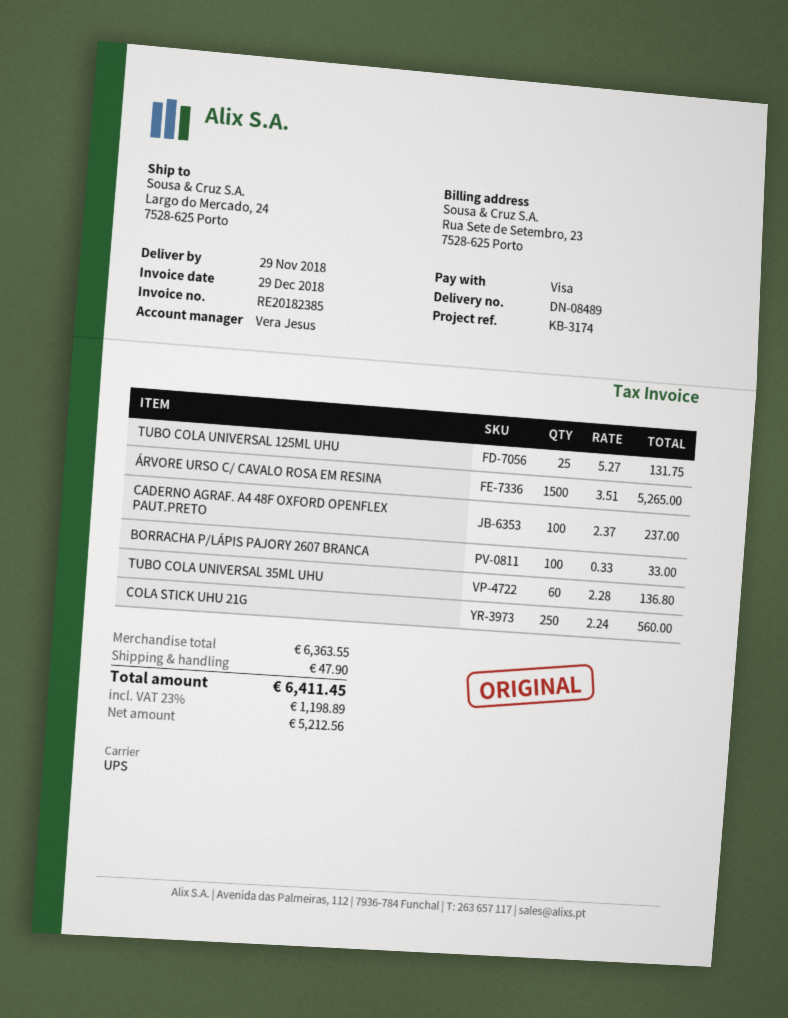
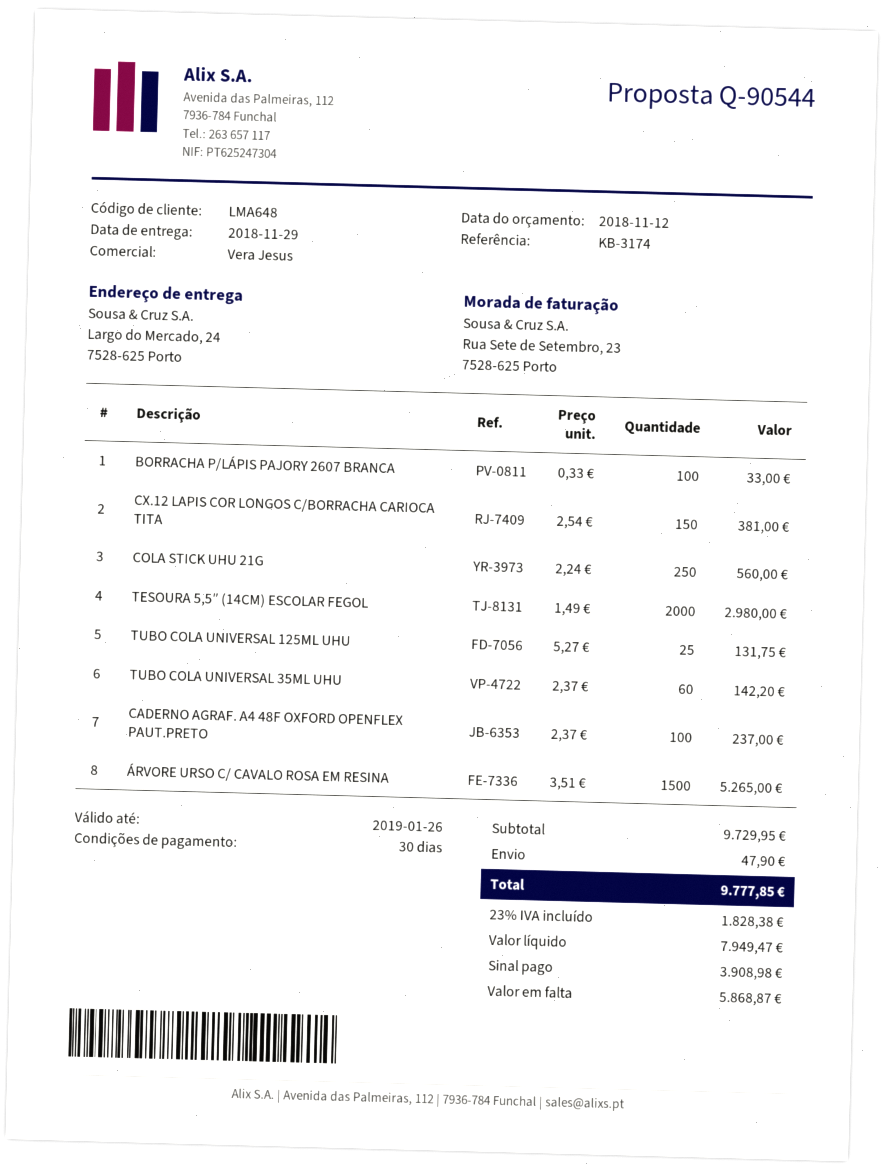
TUBO COLA UNIVERSAL 35ML UHU: 60 x 2.28 = 136.80 -> 60 x 2.37 = 142.20
CX.12 LAPIS COR LONGOS C/BORRACHA CARIOCA TITA: none -> 150 x 2.54 = 381.00
TESOURA 5,5″ (14CM) ESCOLAR FEGOL: none -> 2000 x 1.49 = 2980.00
subtotal: 6363.55 -> 9729.95
net: 5212.56 -> 7949.47
tax: 23% = 1198.89 -> 23% = 1828.38
total: 6411.45 -> 9777.85

